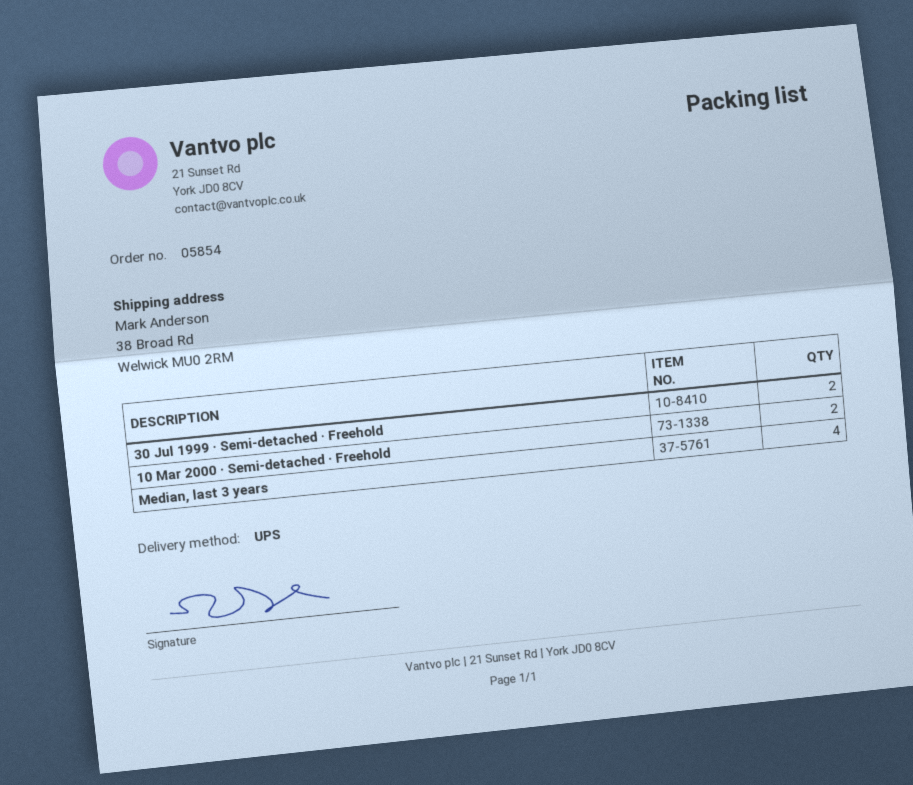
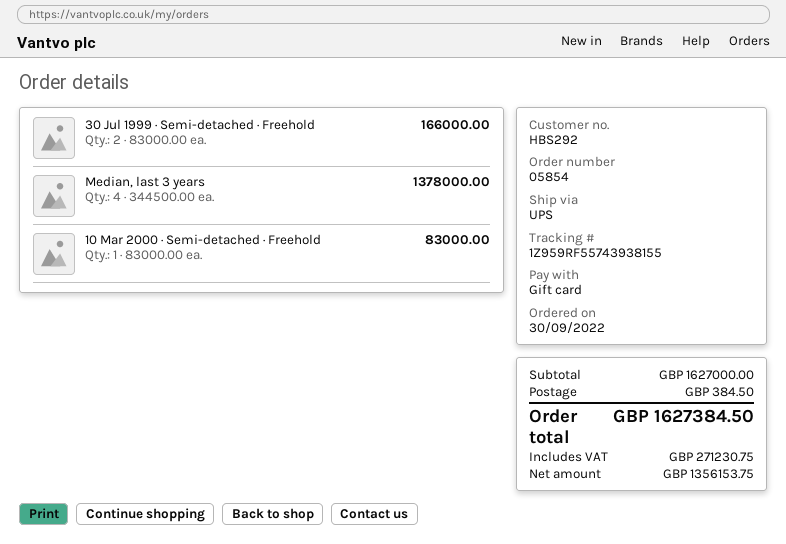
10 Mar 2000 · Semi-detached · Freehold: 2 -> 1

